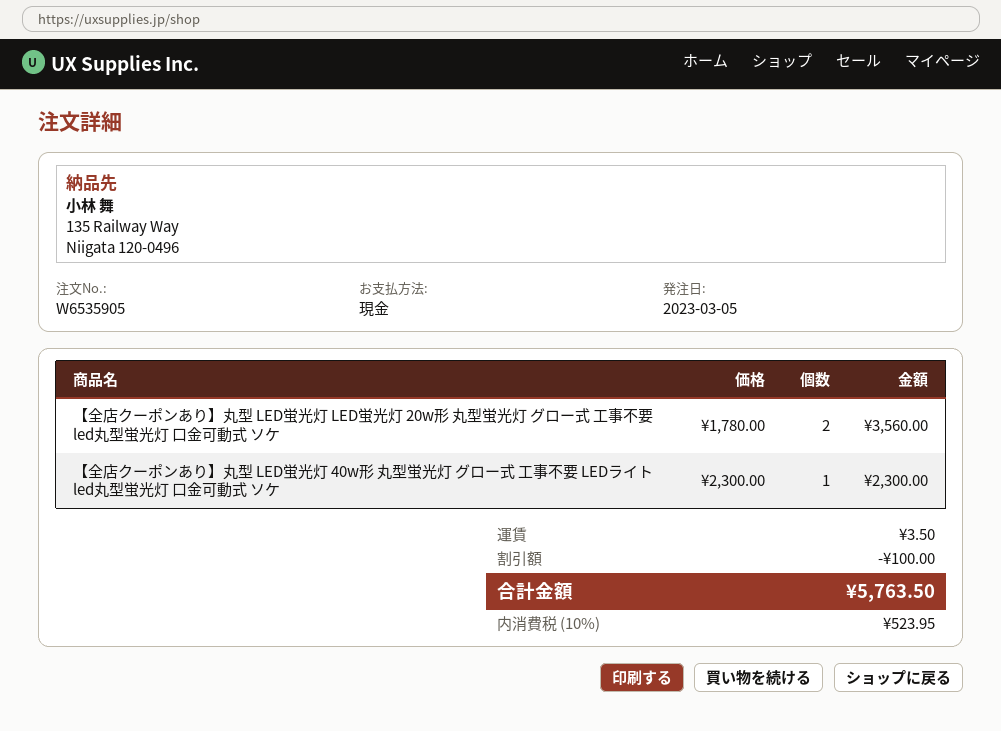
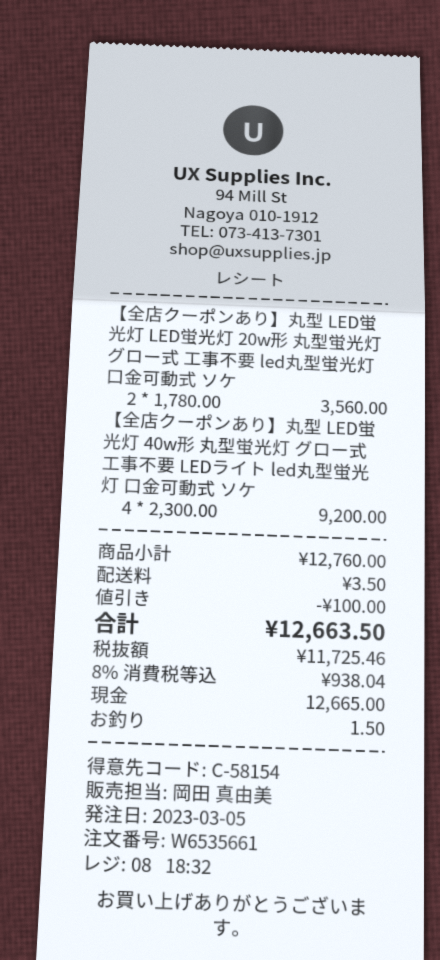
order number: W6535905 -> W6535661
【全店クーポンあり】丸型 LED蛍光灯 40w形 丸型蛍光灯 グロー式 工事不要 LEDライト led丸型蛍光灯 口金可動式 ソケ: 1 x 2300.00 = 2300.00 -> 4 x 2300.00 = 9200.00
tax: 10% = 523.95 -> 8% = 938.04
total: 5763.50 -> 12663.50

